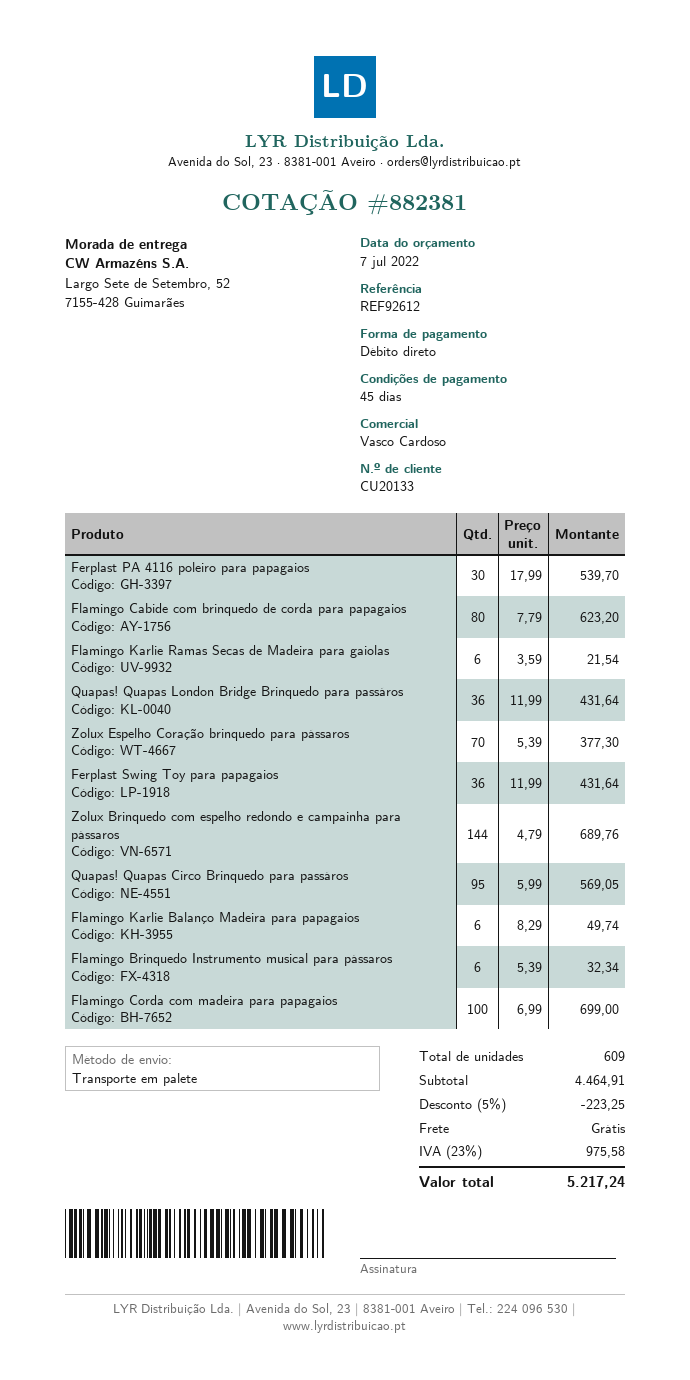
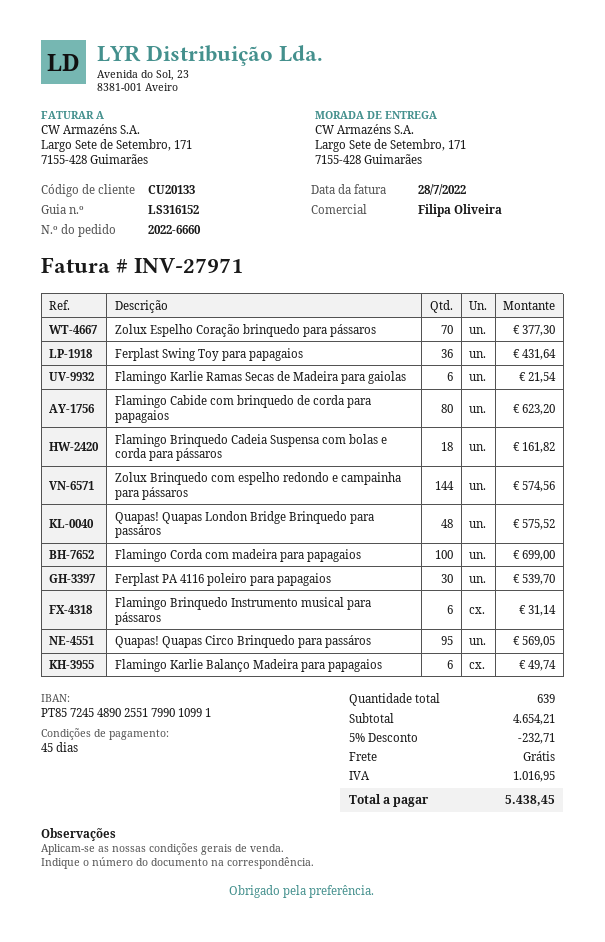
sales rep: Vasco Cardoso -> Filipa Oliveira
ship to: Largo Sete de Setembro, 52, 7155-428 Guimarães -> Largo Sete de Setembro, 171, 7155-428 Guimarães
Quapas! Quapas London Bridge Brinquedo para passáros: 36 for 431.64 -> 48 for 575.52
Zolux Brinquedo com espelho redondo e campainha para pássaros: 144 for 689.76 -> 144 for 574.56
Flamingo Brinquedo Instrumento musical para pássaros: 6 for 32.34 -> 6 for 31.14
Flamingo Brinquedo Cadeia Suspensa com bolas e corda para pássaros: none -> 18 for 161.82
total quantity: 609 -> 639
subtotal: 4464.91 -> 4654.21
discount: 5% = 223.25 -> 5% = 232.71
tax: 975.58 -> 1016.95
total: 5217.24 -> 5438.45

